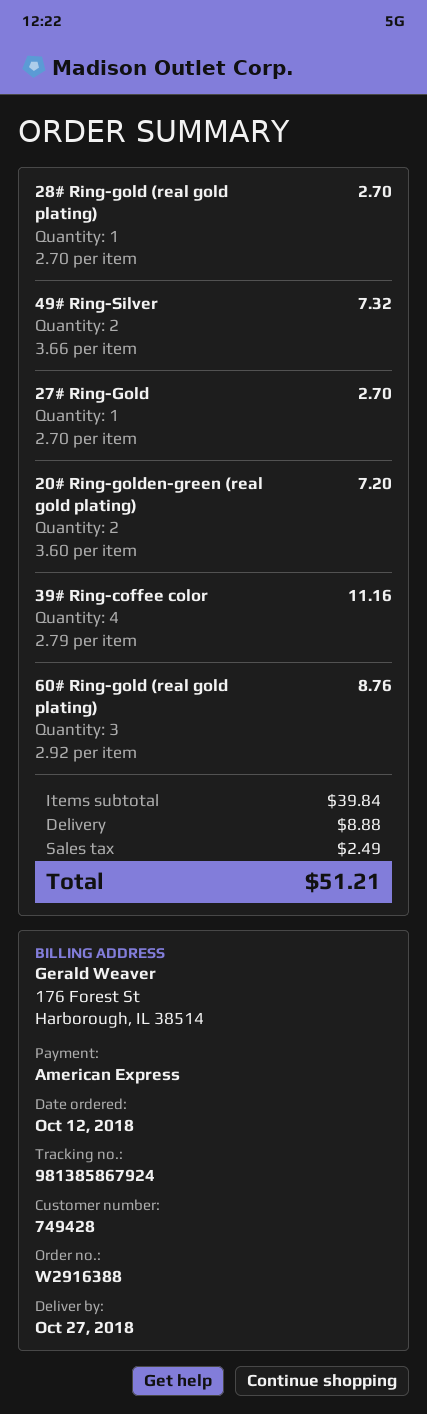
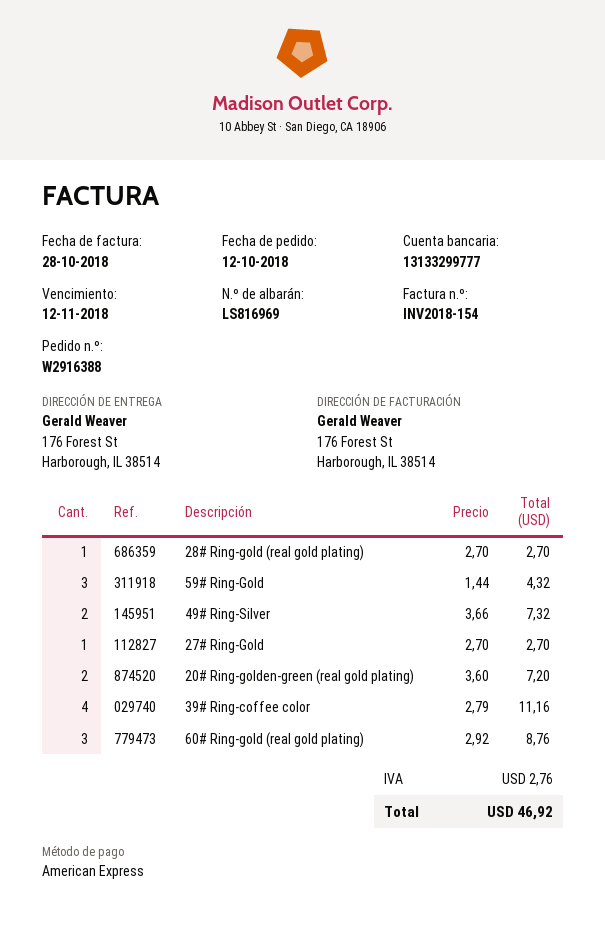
59# Ring-Gold: none -> 3 x 1.44 = 4.32
shipping: 8.88 -> none
tax: 2.49 -> 2.76
total: 51.21 -> 46.92

